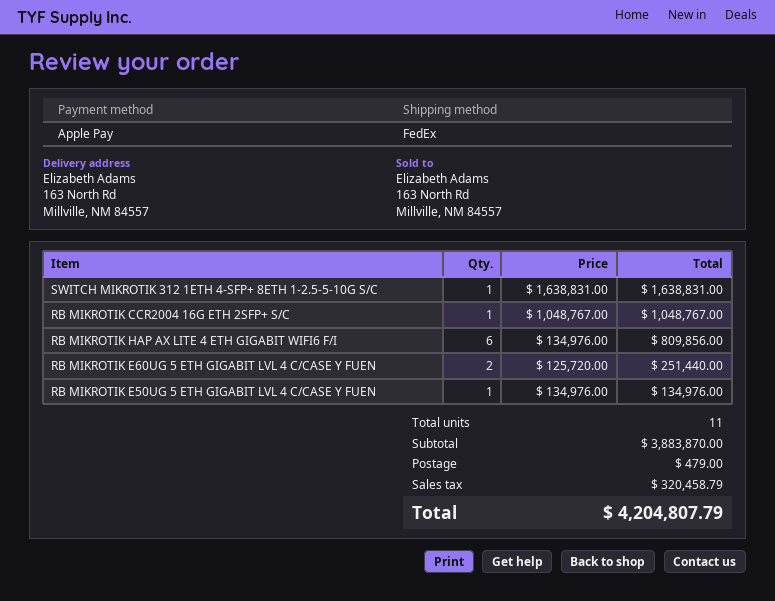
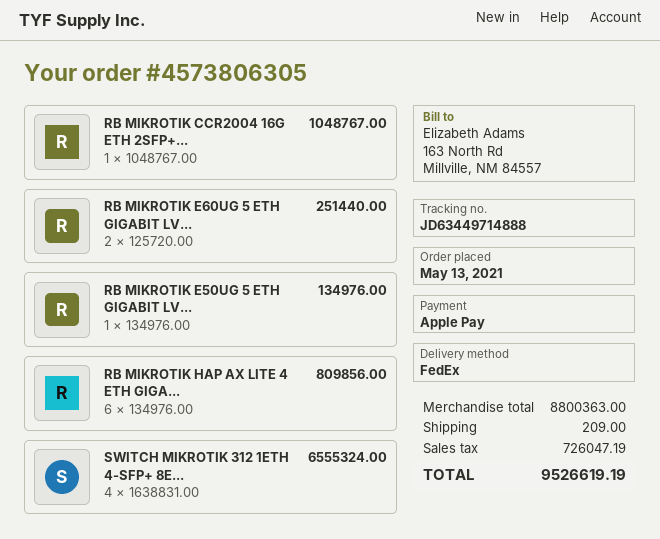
SWITCH MIKROTIK 312 1ETH 4-SFP+ 8ETH 1-2.5-5-10G S/C: 1 x 1638831.00 = 1638831.00 -> 4 x 1638831.00 = 6555324.00
subtotal: 3883870.00 -> 8800363.00
shipping: 479.00 -> 209.00
tax: 320458.79 -> 726047.19
total: 4204807.79 -> 9526619.19

